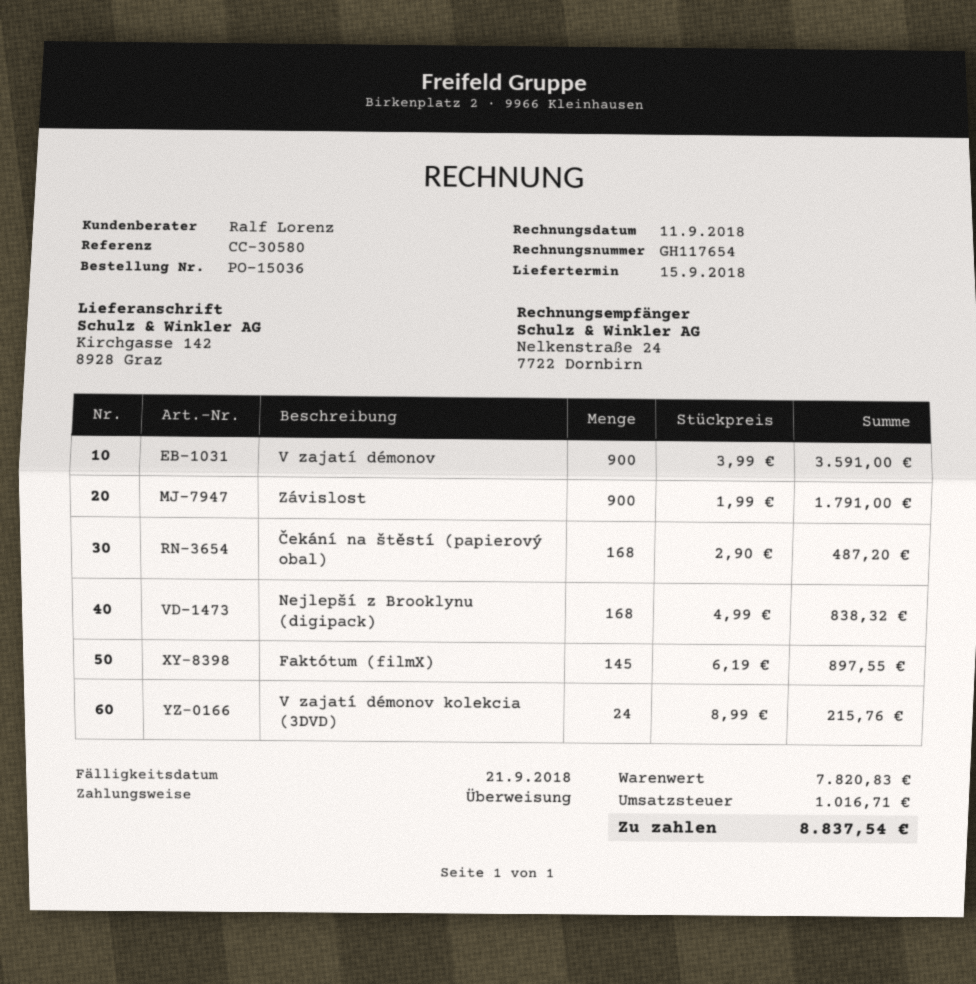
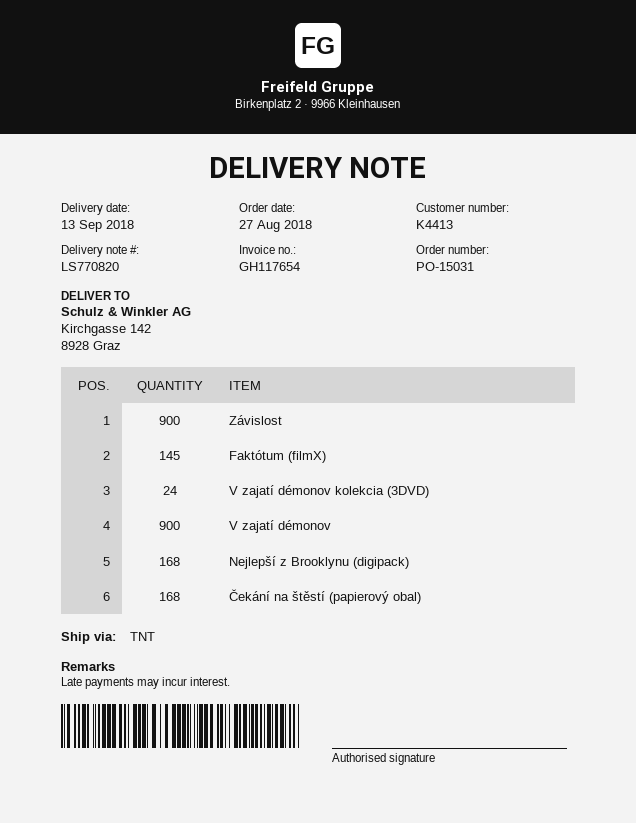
order number: PO-15036 -> PO-15031
delivery date: 2018-09-15 -> 2018-09-13

